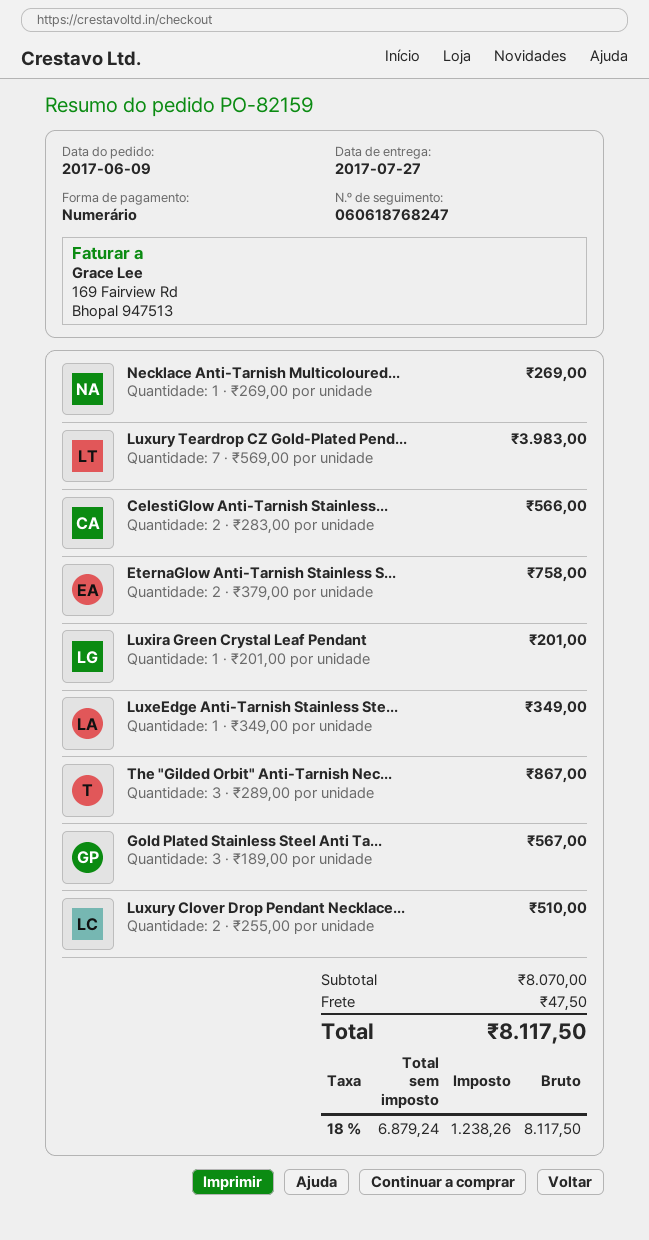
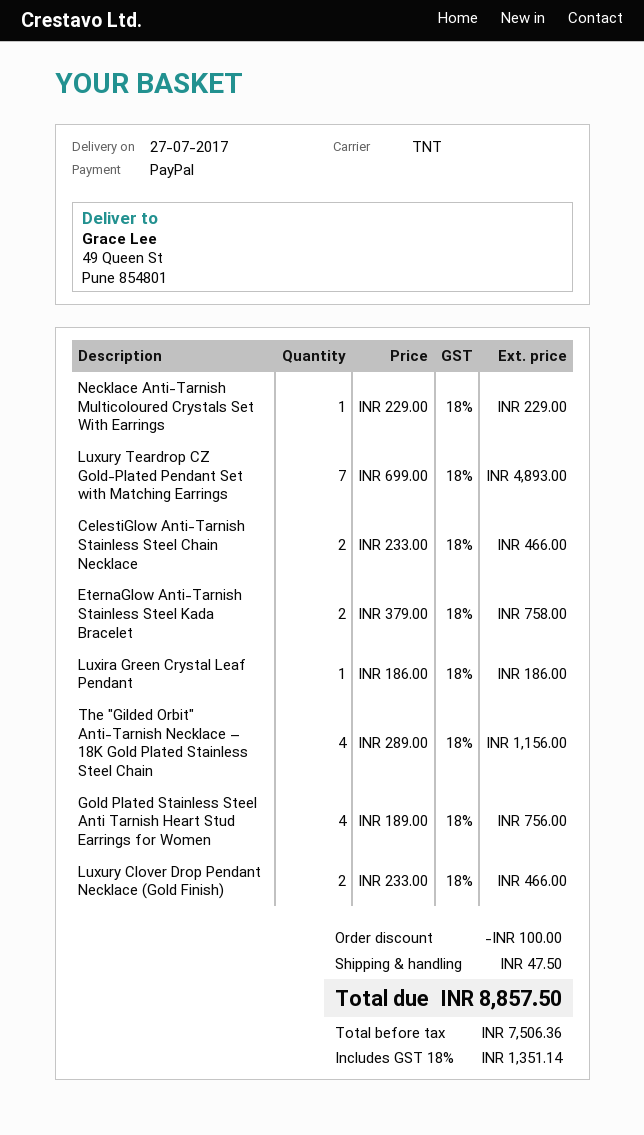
payment method: cash -> PayPal
Necklace Anti-Tarnish Multicoloured...: 1 x 269.00 = 269.00 -> 1 x 229.00 = 229.00
Luxury Teardrop CZ Gold-Plated Pend...: 7 x 569.00 = 3983.00 -> 7 x 699.00 = 4893.00
CelestiGlow Anti-Tarnish Stainless...: 2 x 283.00 = 566.00 -> 2 x 233.00 = 466.00
Luxira Green Crystal Leaf Pendant: 1 x 201.00 = 201.00 -> 1 x 186.00 = 186.00
LuxeEdge Anti-Tarnish Stainless Ste...: 1 x 349.00 = 349.00 -> none
The "Gilded Orbit" Anti-Tarnish Nec...: 3 x 289.00 = 867.00 -> 4 x 289.00 = 1156.00
Gold Plated Stainless Steel Anti Ta...: 3 x 189.00 = 567.00 -> 4 x 189.00 = 756.00
Luxury Clover Drop Pendant Necklace...: 2 x 255.00 = 510.00 -> 2 x 233.00 = 466.00
discount: none -> 100.00
net: 6879.24 -> 7506.36
tax: 18% = 1238.26 -> 18% = 1351.14
total: 8117.50 -> 8857.50

